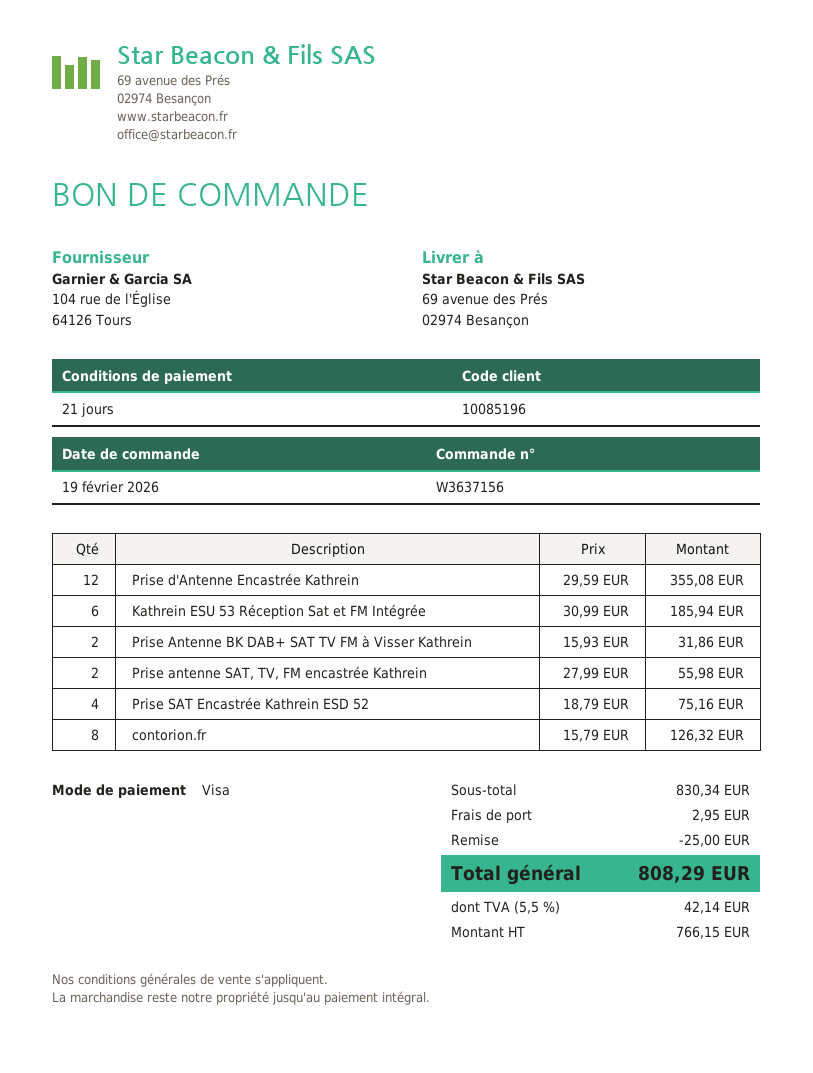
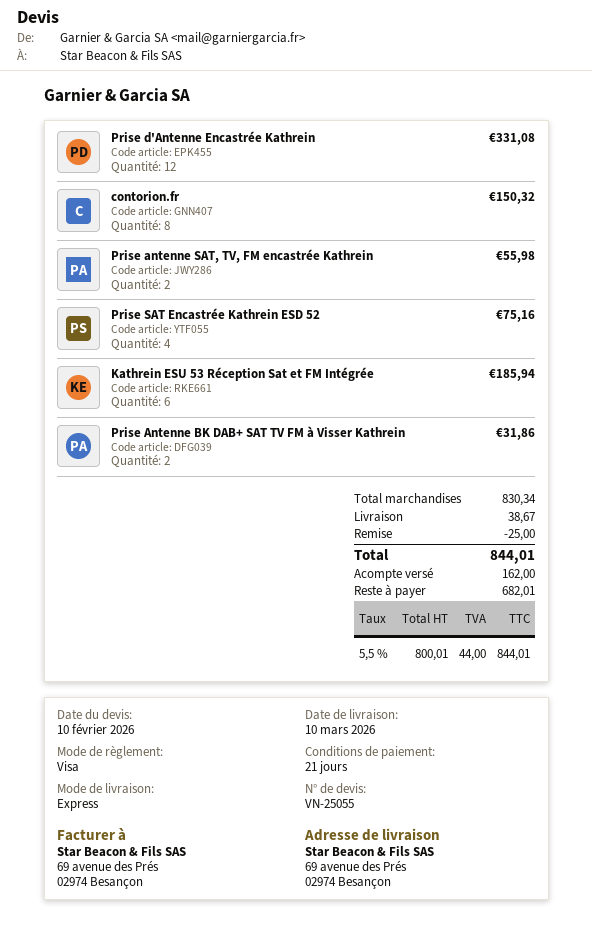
Prise d'Antenne Encastrée Kathrein: 12 for 355.08 -> 12 for 331.08
contorion.fr: 8 for 126.32 -> 8 for 150.32
shipping: 2.95 -> 38.67
net: 766.15 -> 800.01
tax: 5.5% = 42.14 -> 5.5% = 44.00
total: 808.29 -> 844.01

